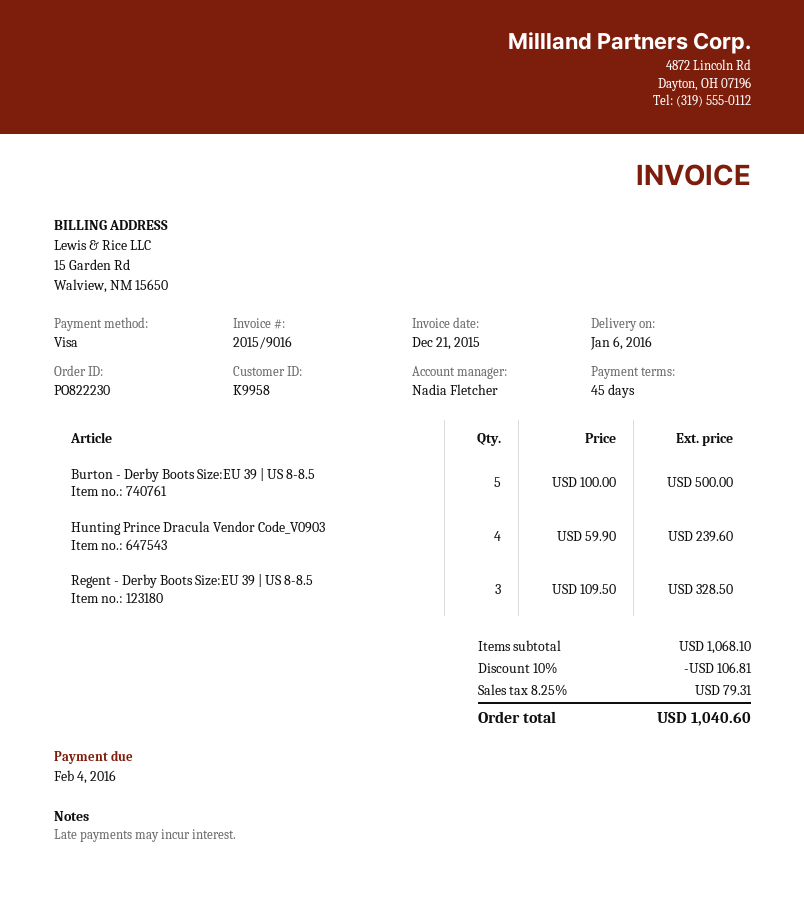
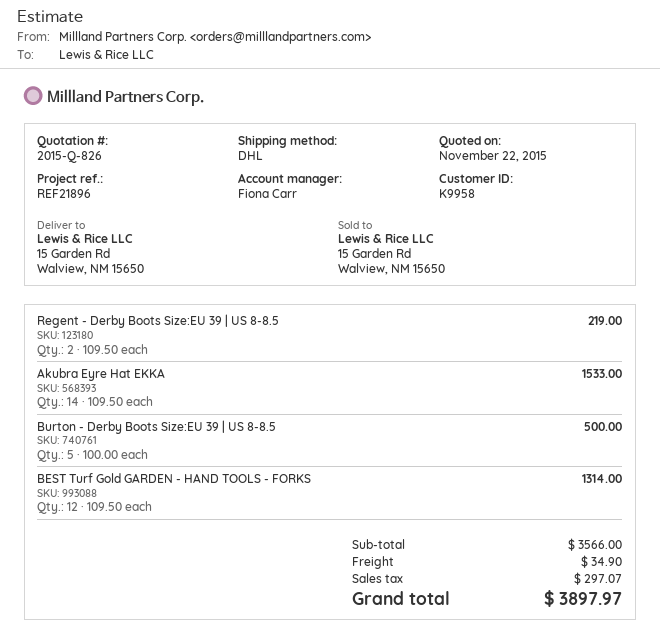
sales rep: Nadia Fletcher -> Fiona Carr
Hunting Prince Dracula Vendor Code_V0903: 4 x 59.90 = 239.60 -> none
Regent - Derby Boots Size:EU 39 | US 8-8.5: 3 x 109.50 = 328.50 -> 2 x 109.50 = 219.00
Akubra Eyre Hat EKKA: none -> 14 x 109.50 = 1533.00
BEST Turf Gold GARDEN - HAND TOOLS - FORKS: none -> 12 x 109.50 = 1314.00
subtotal: 1068.10 -> 3566.00
discount: 10% = 106.81 -> none
shipping: none -> 34.90
tax: 79.31 -> 297.07
total: 1040.60 -> 3897.97

